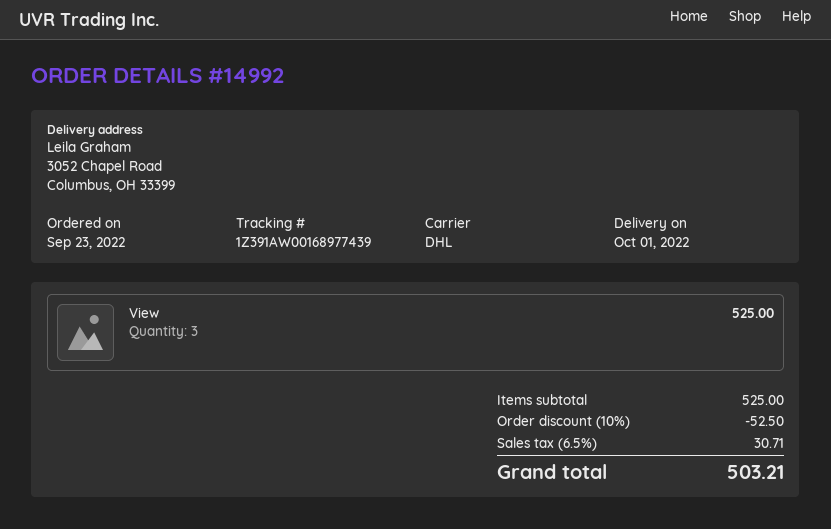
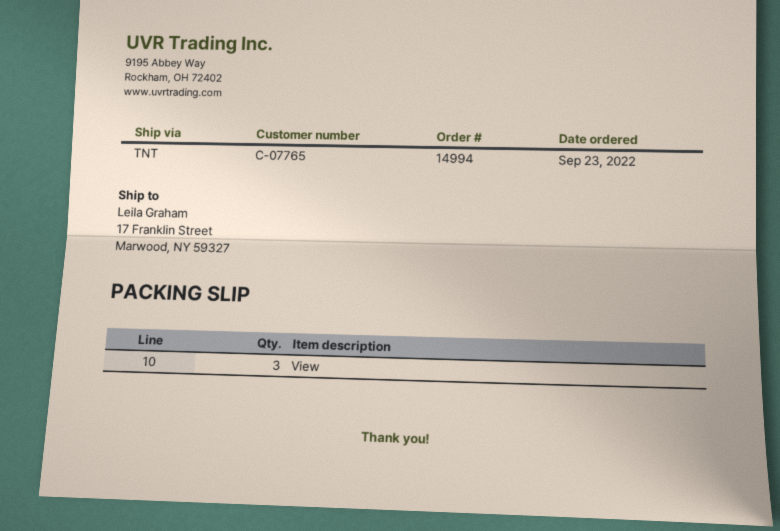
order number: 14992 -> 14994
shipping method: DHL -> TNT
ship to: 3052 Chapel Road, Columbus, OH 33399 -> 17 Franklin Street, Marwood, NY 59327

